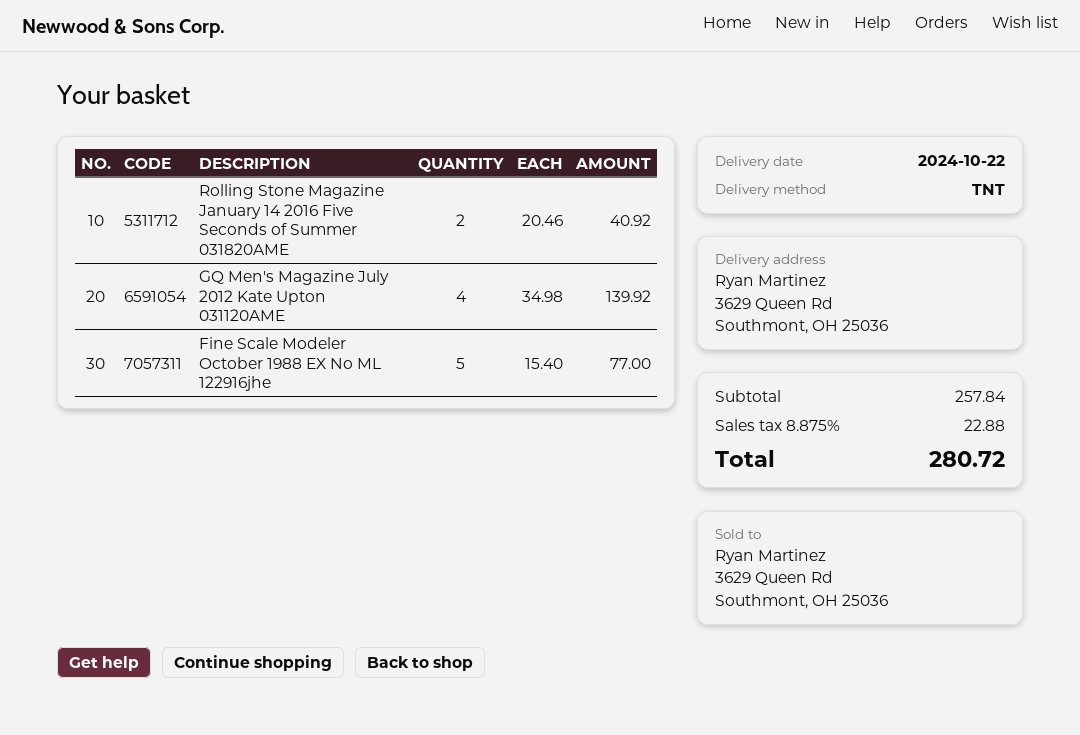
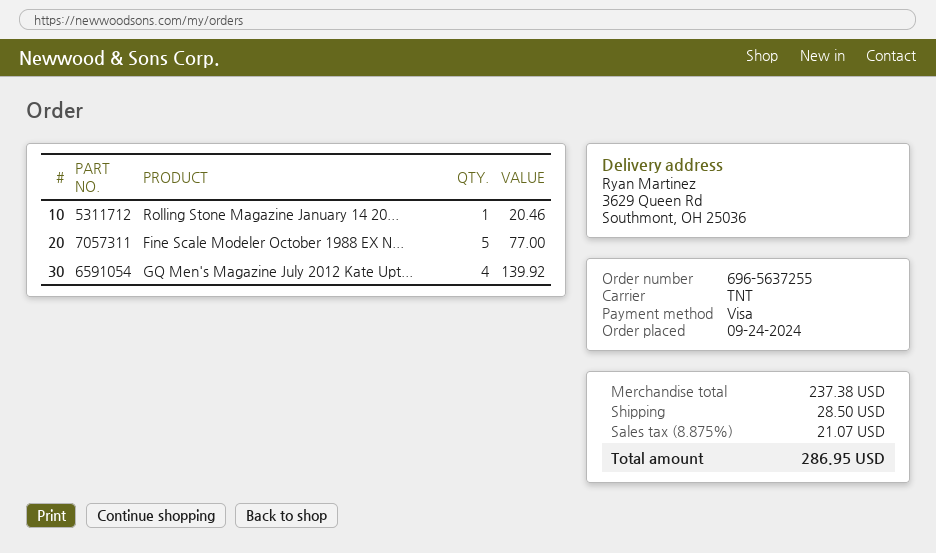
Rolling Stone Magazine January 14 2016 Five Seconds of Summer 031820AME: 2 for 40.92 -> 1 for 20.46
subtotal: 257.84 -> 237.38
shipping: none -> 28.50
tax: 8.875% = 22.88 -> 8.875% = 21.07
total: 280.72 -> 286.95

